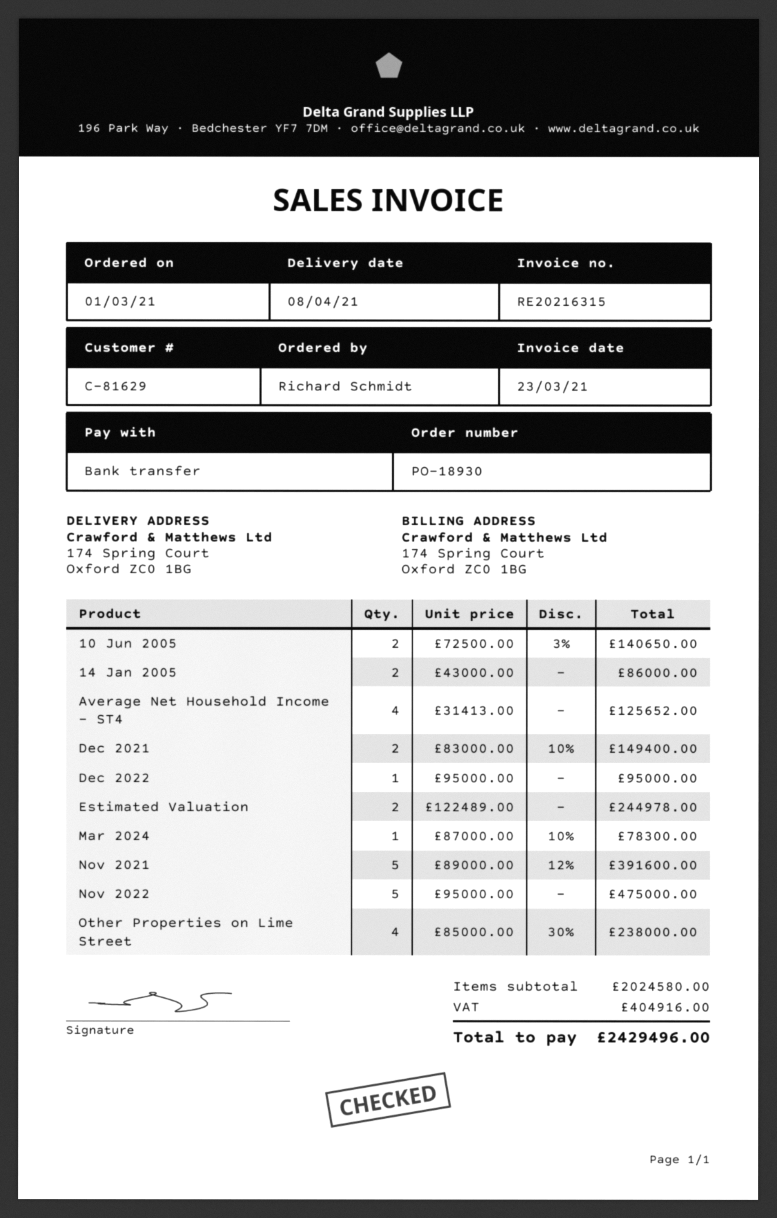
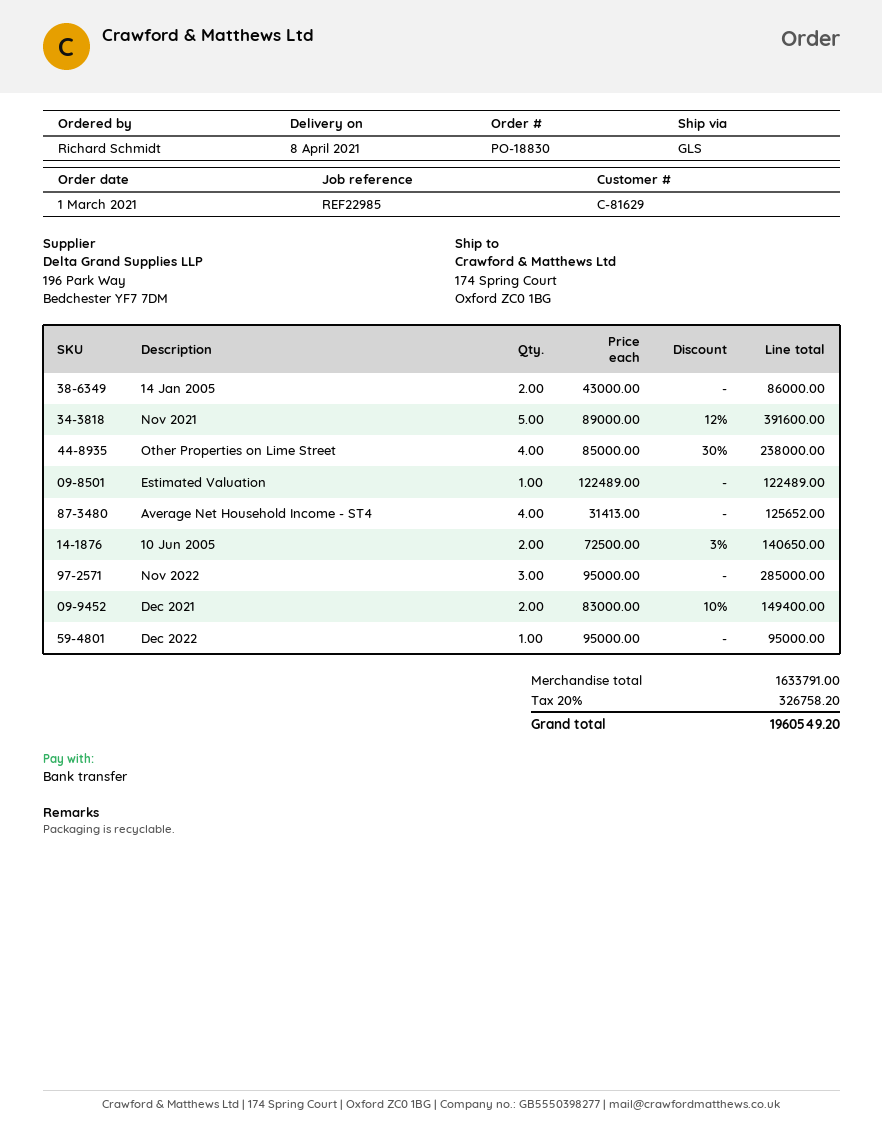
order number: PO-18930 -> PO-18830
Estimated Valuation: 2 x 122489.00 = 244978.00 -> 1 x 122489.00 = 122489.00
Mar 2024: 1 x 87000.00 - 10% = 78300.00 -> none
Nov 2022: 5 x 95000.00 = 475000.00 -> 3 x 95000.00 = 285000.00
subtotal: 2024580.00 -> 1633791.00
tax: 404916.00 -> 326758.20
total: 2429496.00 -> 1960549.20

